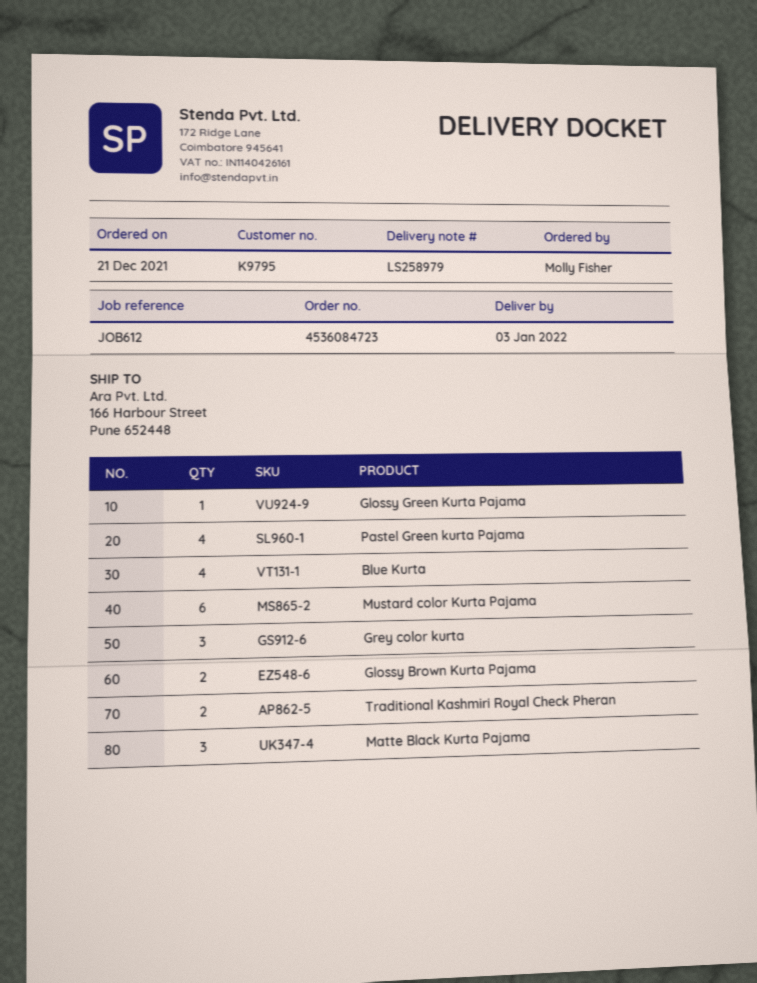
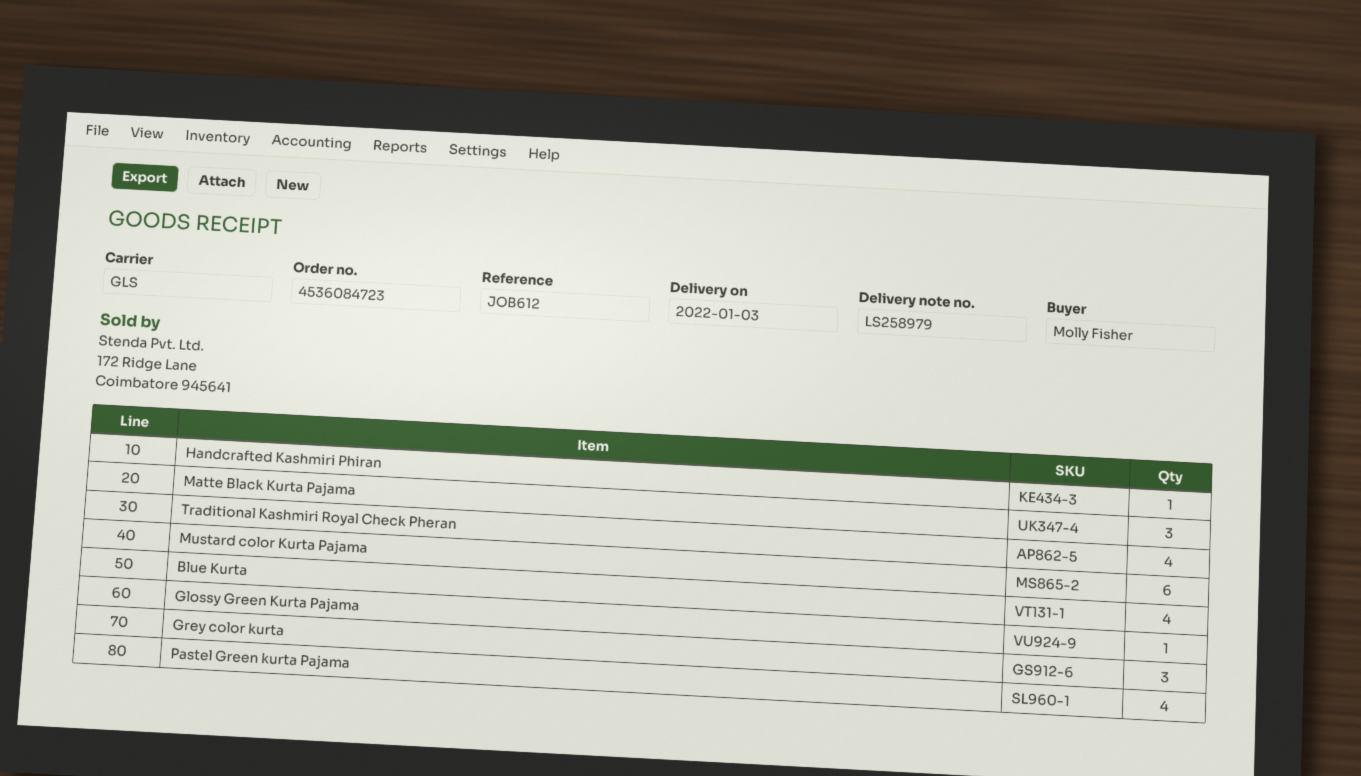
Glossy Brown Kurta Pajama: 2 -> none
Traditional Kashmiri Royal Check Pheran: 2 -> 4
Handcrafted Kashmiri Phiran: none -> 1

